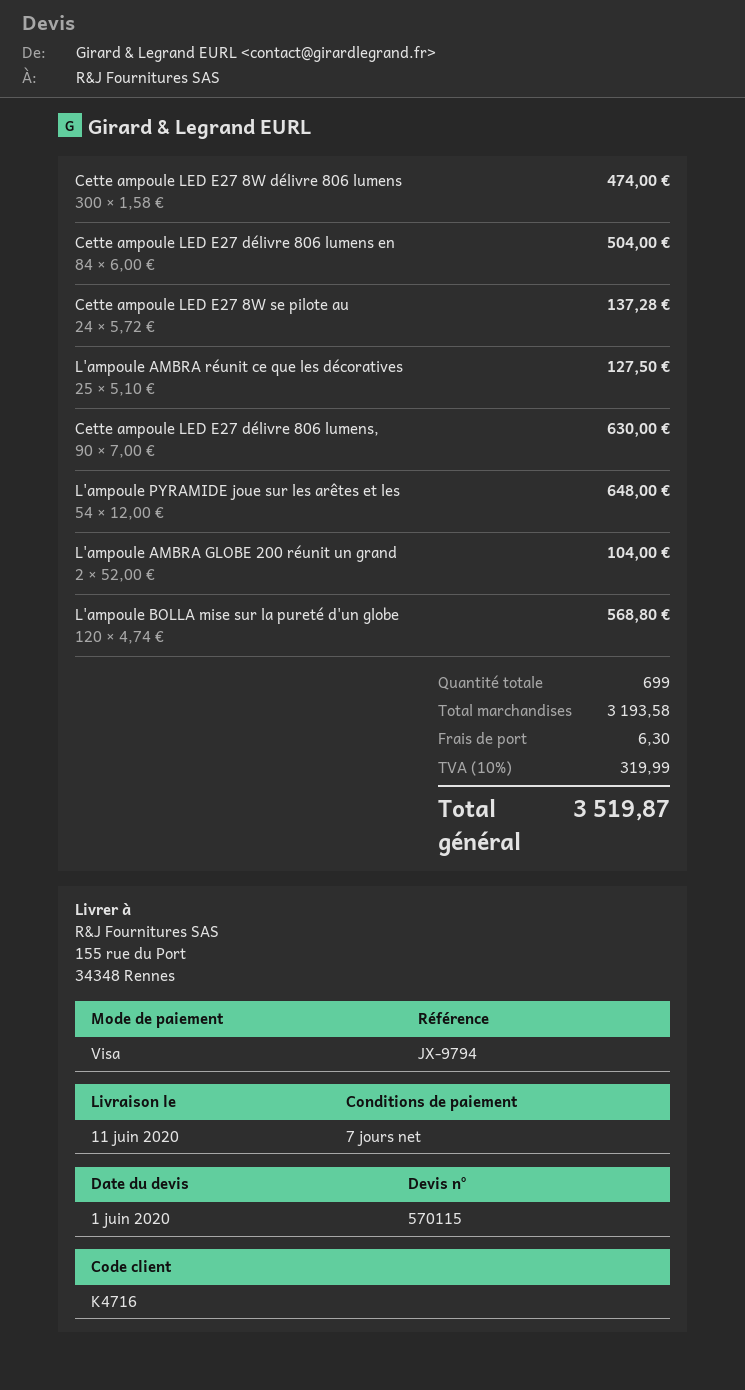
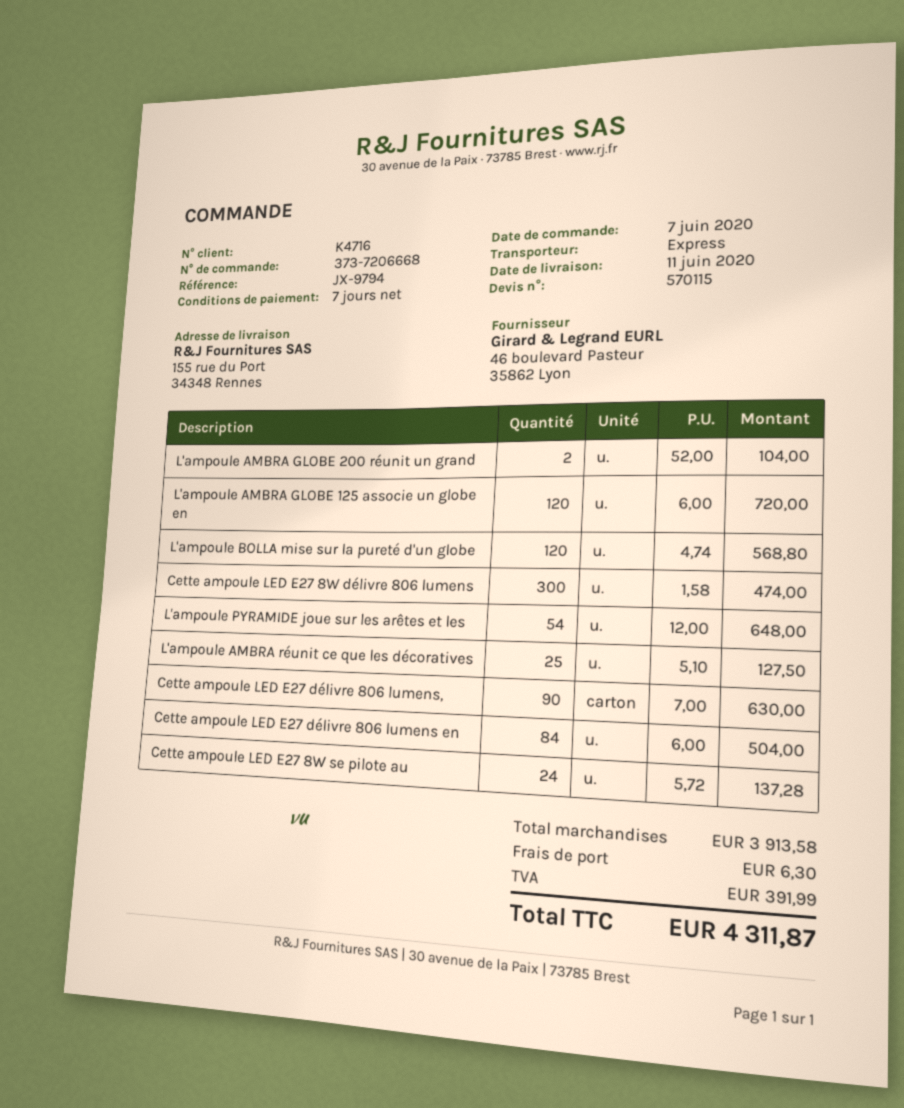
L'ampoule AMBRA GLOBE 125 associe un globe en: none -> 120 x 6.00 = 720.00
subtotal: 3193.58 -> 3913.58
tax: 319.99 -> 391.99
total: 3519.87 -> 4311.87

